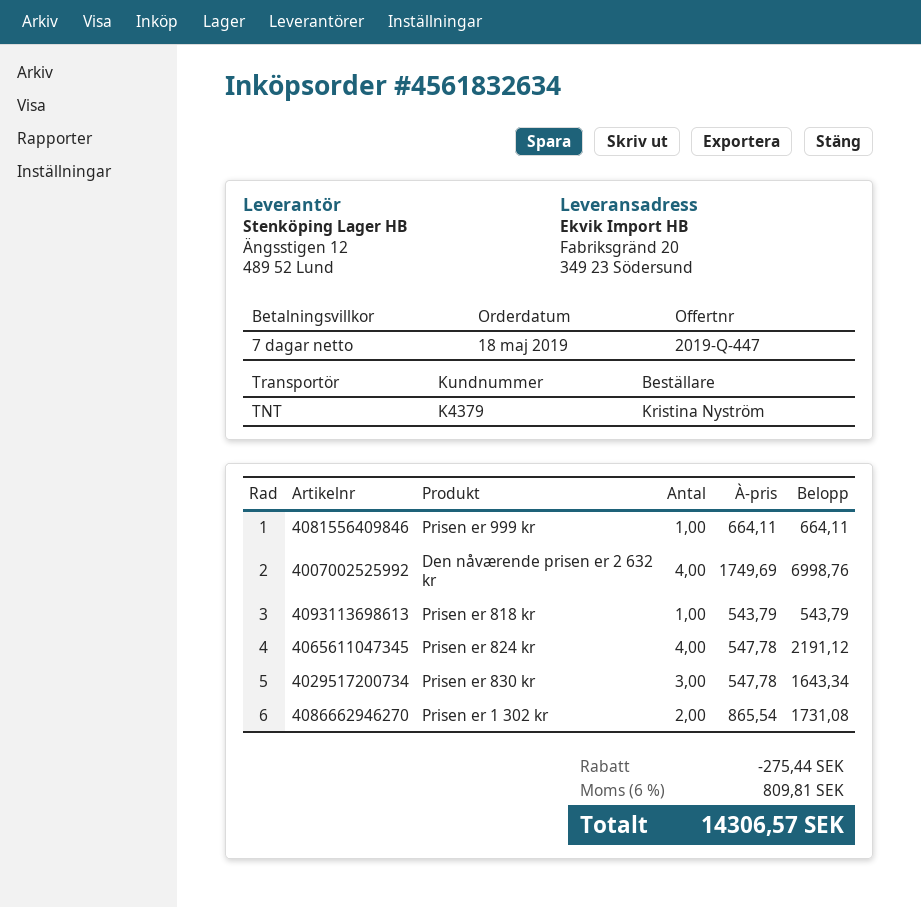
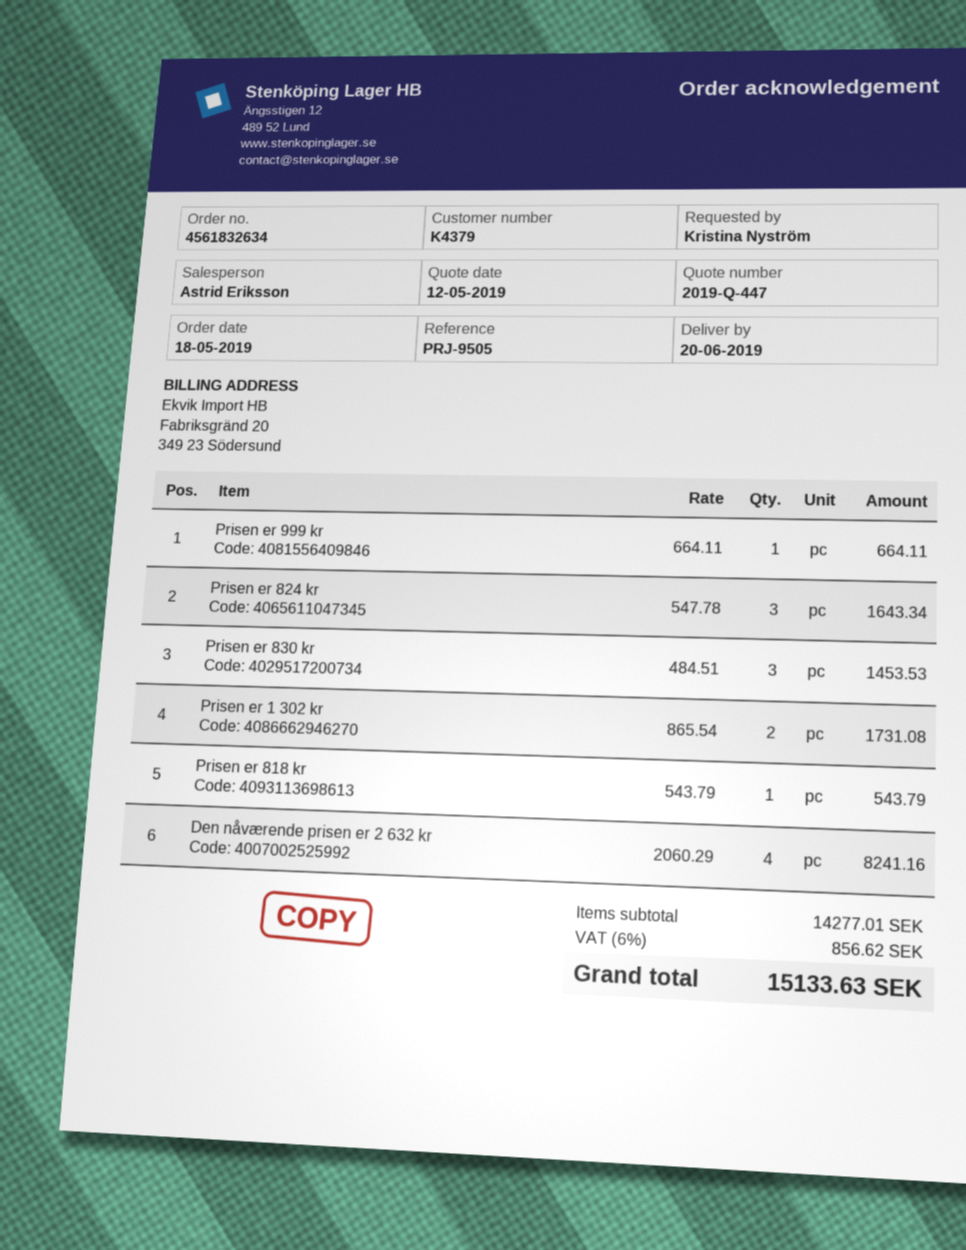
Den nåværende prisen er 2 632 kr: 4 x 1749.69 = 6998.76 -> 4 x 2060.29 = 8241.16
Prisen er 824 kr: 4 x 547.78 = 2191.12 -> 3 x 547.78 = 1643.34
Prisen er 830 kr: 3 x 547.78 = 1643.34 -> 3 x 484.51 = 1453.53
discount: 275.44 -> none
tax: 6% = 809.81 -> 6% = 856.62
total: 14306.57 -> 15133.63

